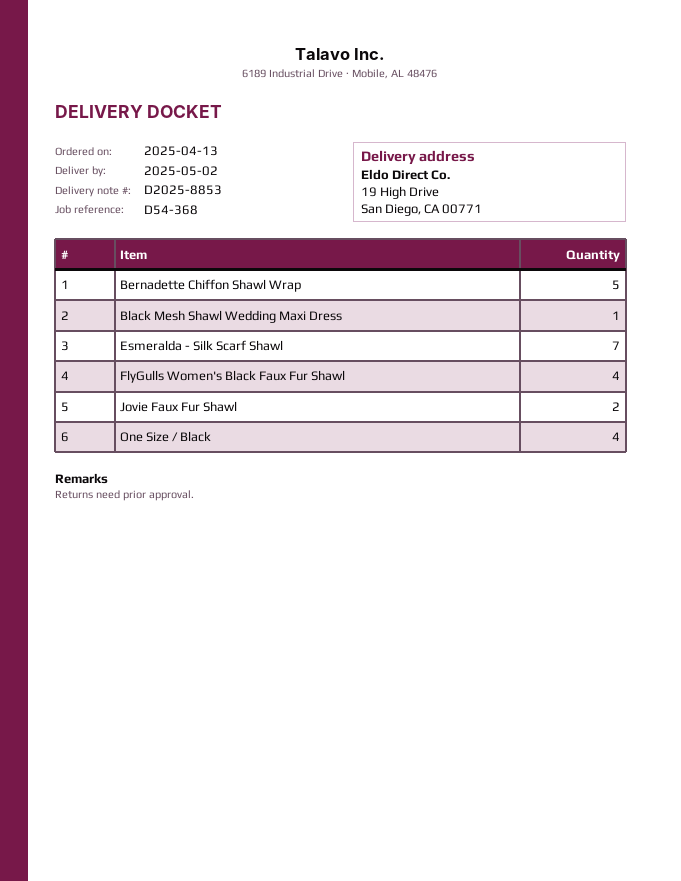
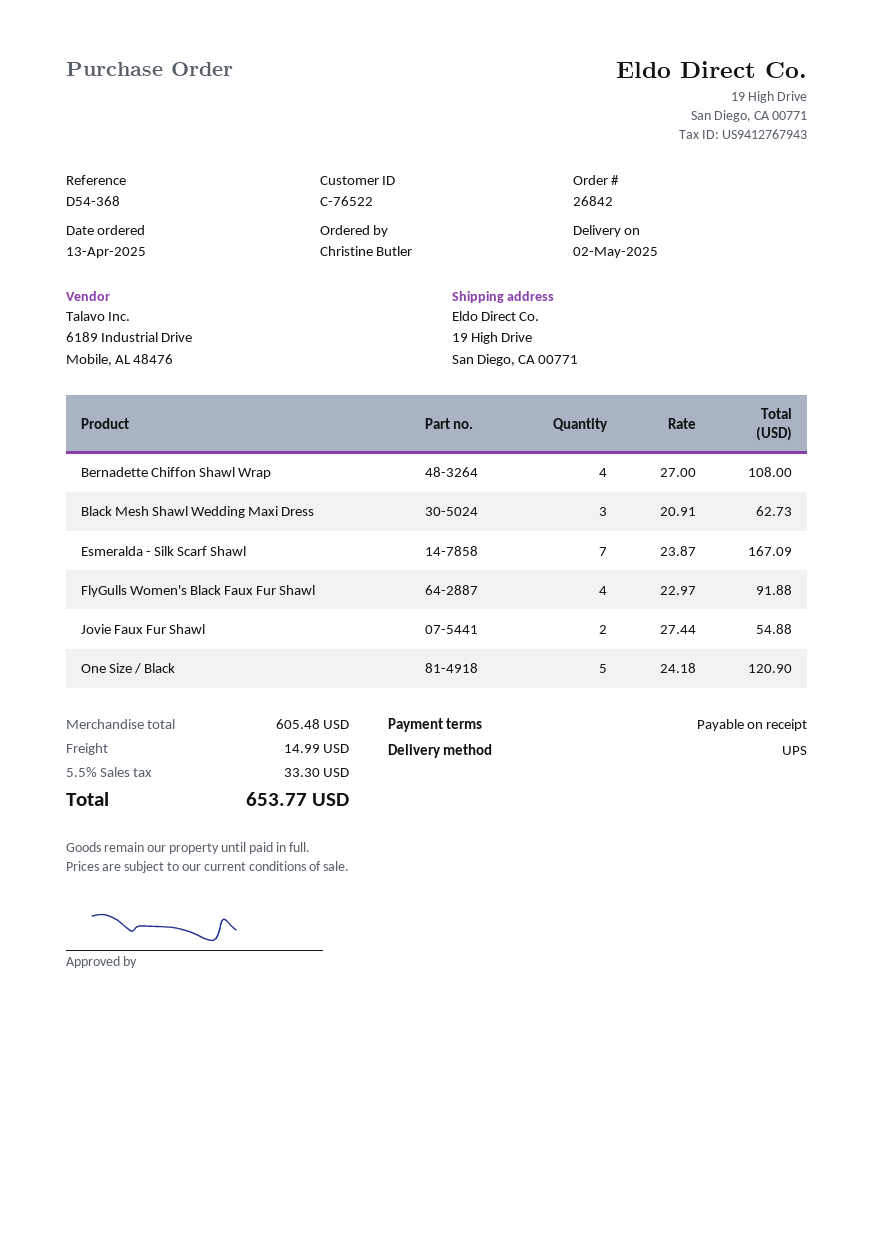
Bernadette Chiffon Shawl Wrap: 5 -> 4
Black Mesh Shawl Wedding Maxi Dress: 1 -> 3
One Size / Black: 4 -> 5

